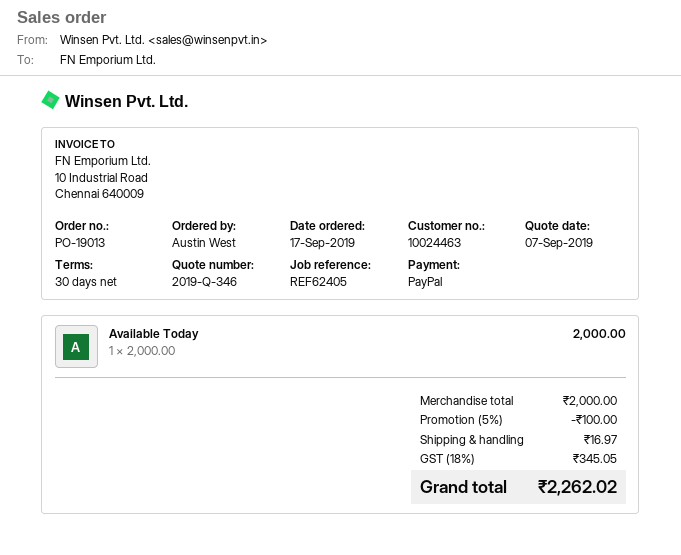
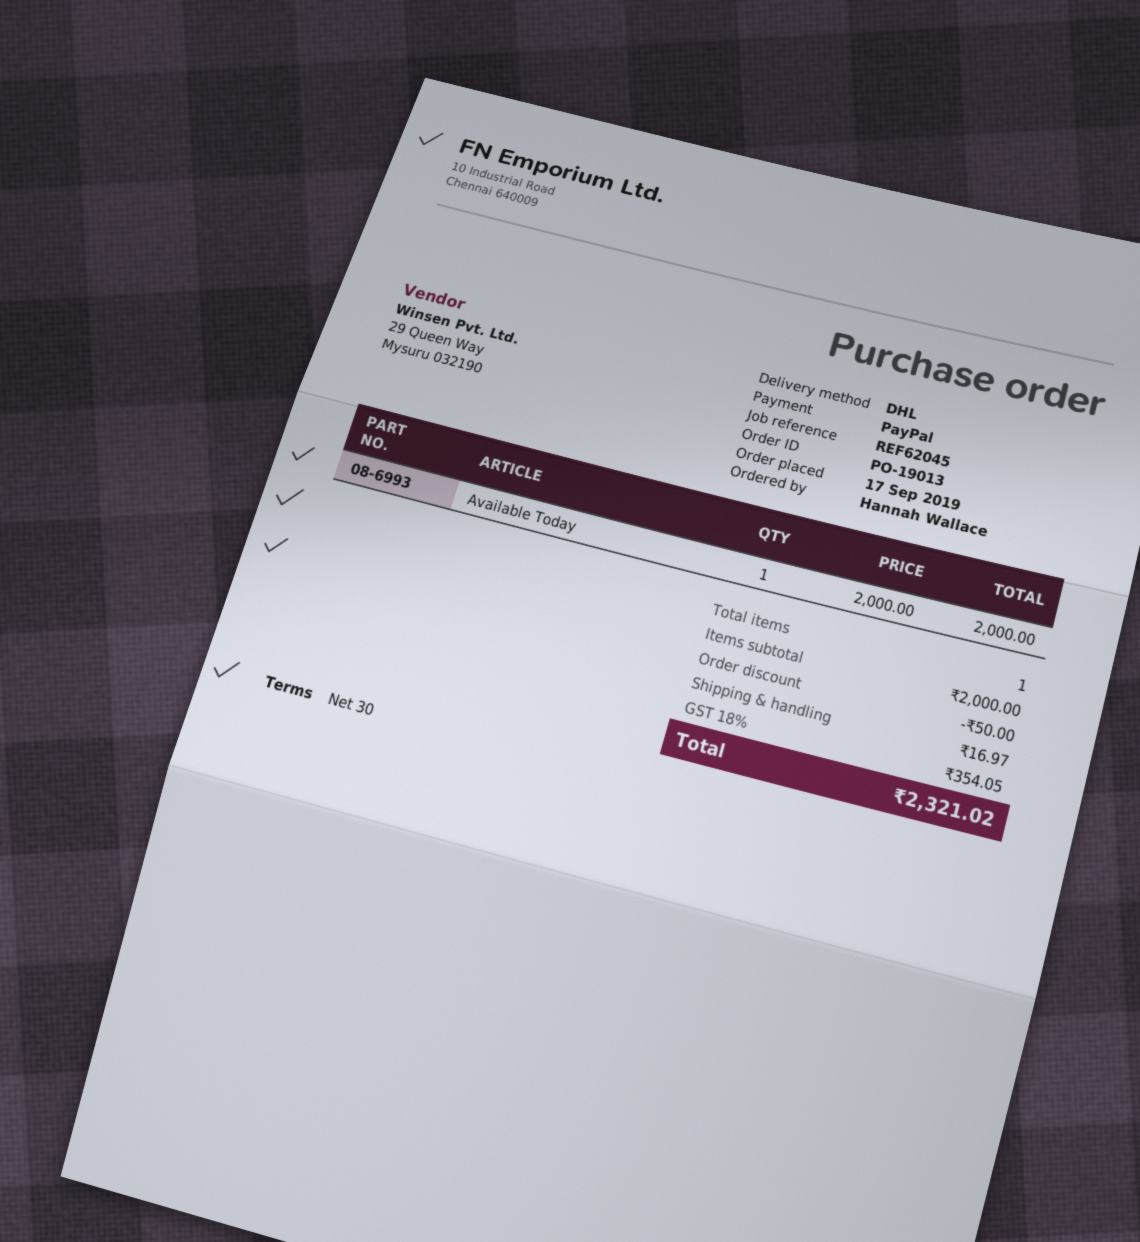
reference: REF62405 -> REF62045
ordered by: Austin West -> Hannah Wallace
discount: 100.00 -> 50.00
tax: 18% = 345.05 -> 18% = 354.05
total: 2262.02 -> 2321.02

